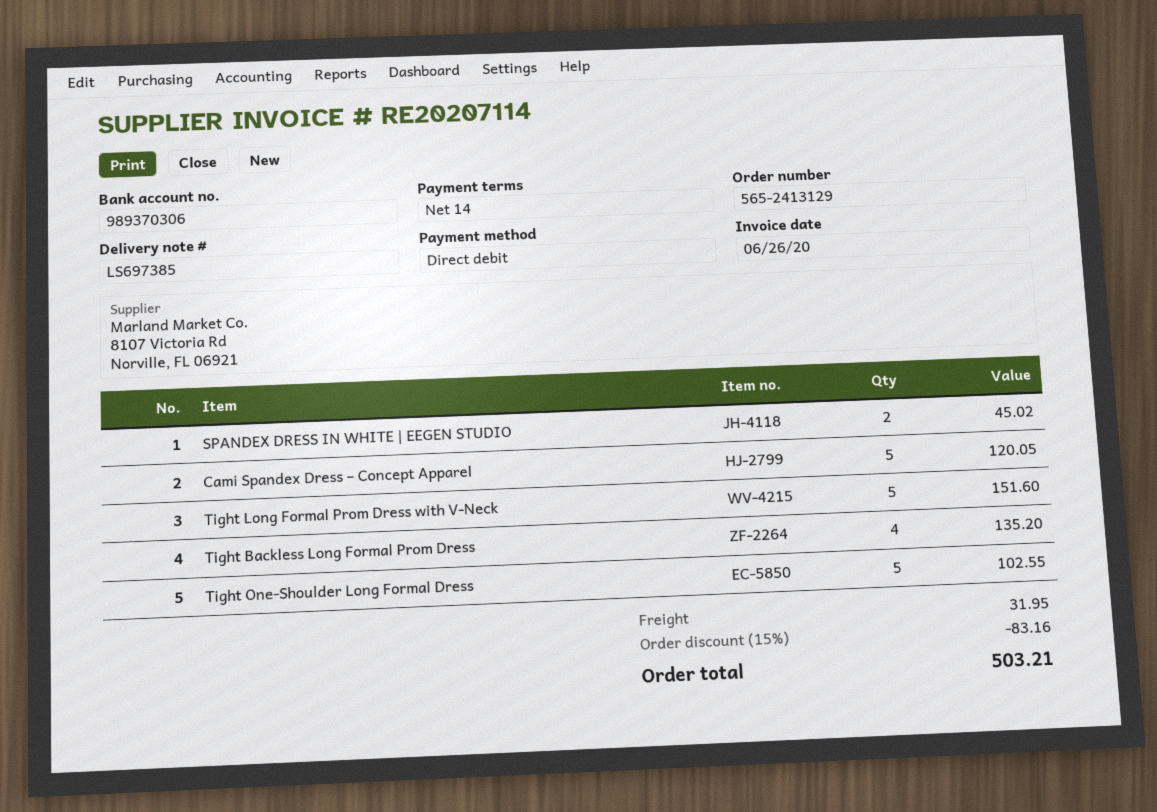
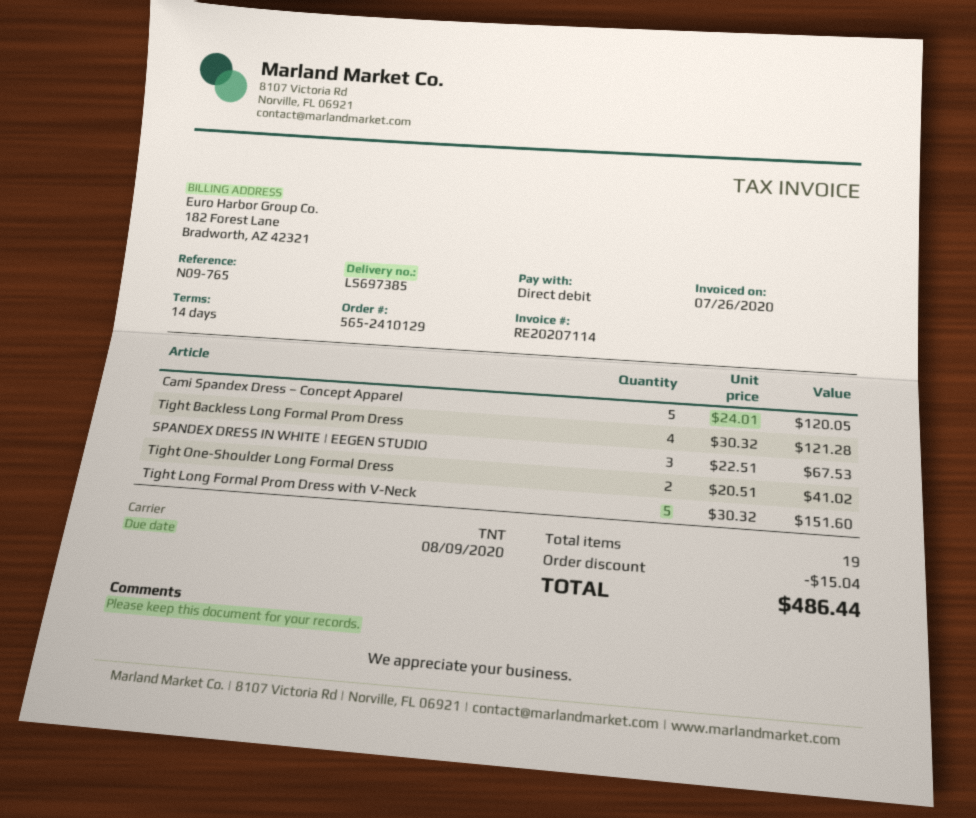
order number: 565-2413129 -> 565-2410129
invoice date: 2020-06-26 -> 2020-07-26
SPANDEX DRESS IN WHITE | EEGEN STUDIO: 2 for 45.02 -> 3 for 67.53
Tight Backless Long Formal Prom Dress: 4 for 135.20 -> 4 for 121.28
Tight One-Shoulder Long Formal Dress: 5 for 102.55 -> 2 for 41.02
discount: 83.16 -> 15.04
shipping: 31.95 -> none
total: 503.21 -> 486.44

